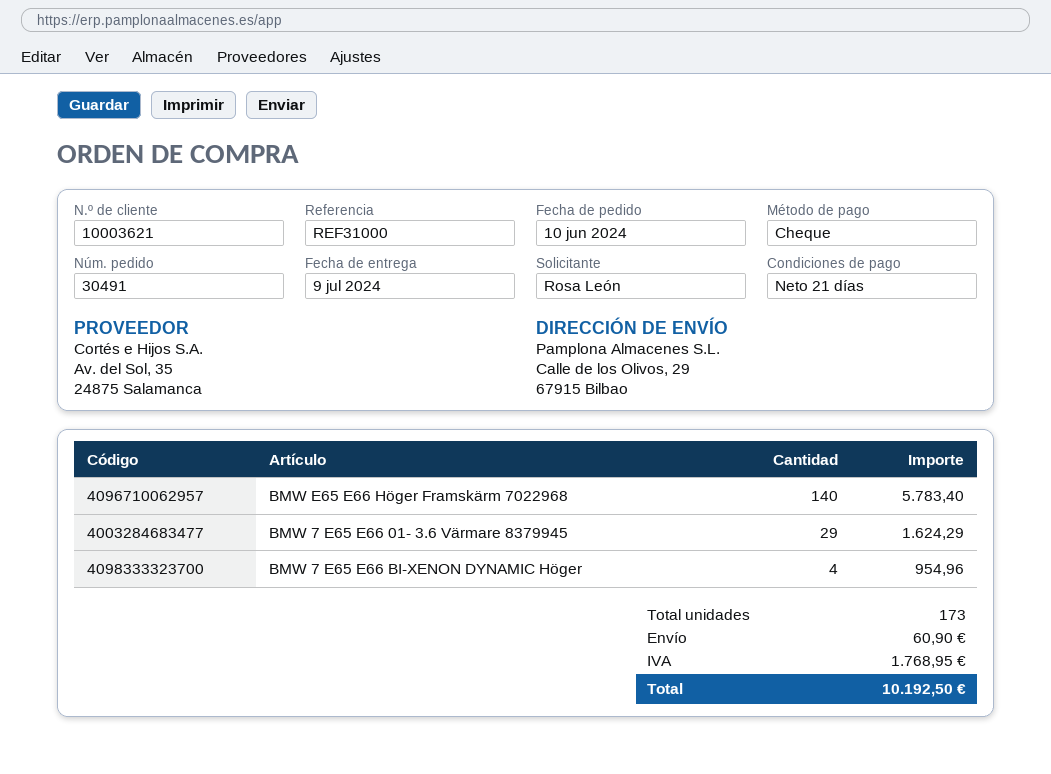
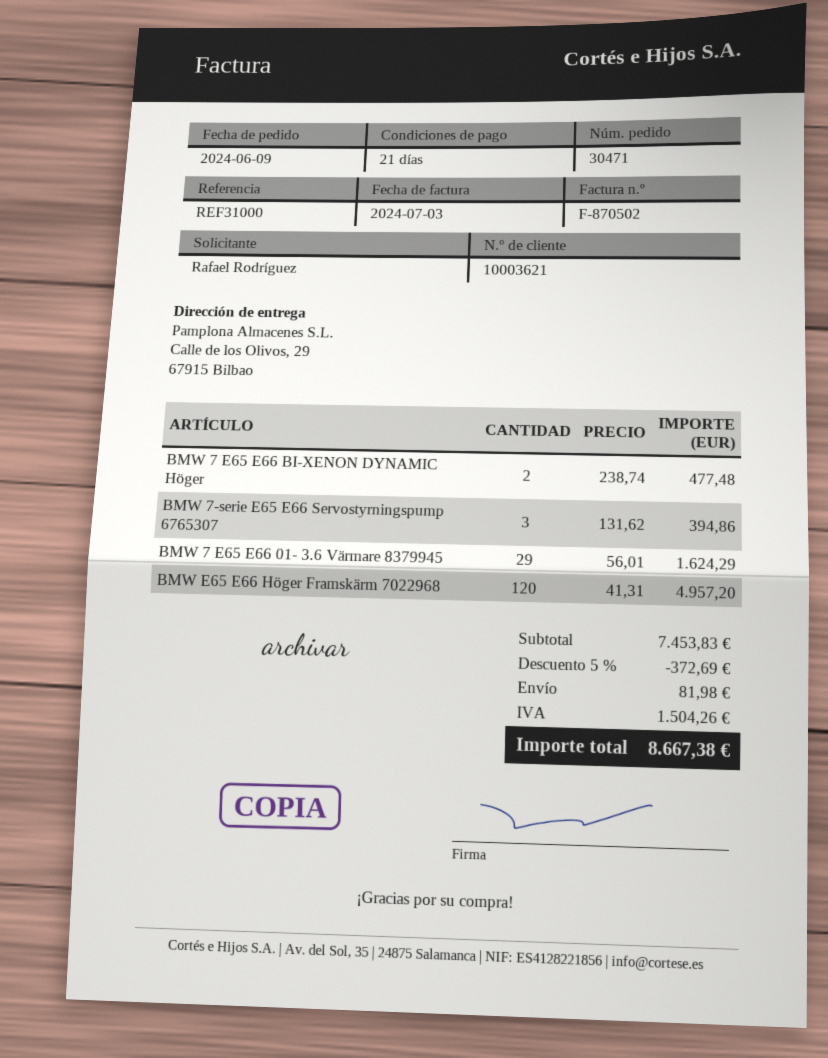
order number: 30491 -> 30471
order date: 2024-06-10 -> 2024-06-09
ordered by: Rosa León -> Rafael Rodríguez
BMW E65 E66 Höger Framskärm 7022968: 140 for 5783.40 -> 120 for 4957.20
BMW 7 E65 E66 BI-XENON DYNAMIC Höger: 4 for 954.96 -> 2 for 477.48
BMW 7-serie E65 E66 Servostyrningspump 6765307: none -> 3 for 394.86
discount: none -> 5% = 372.69
shipping: 60.90 -> 81.98
tax: 1768.95 -> 1504.26
total: 10192.50 -> 8667.38

